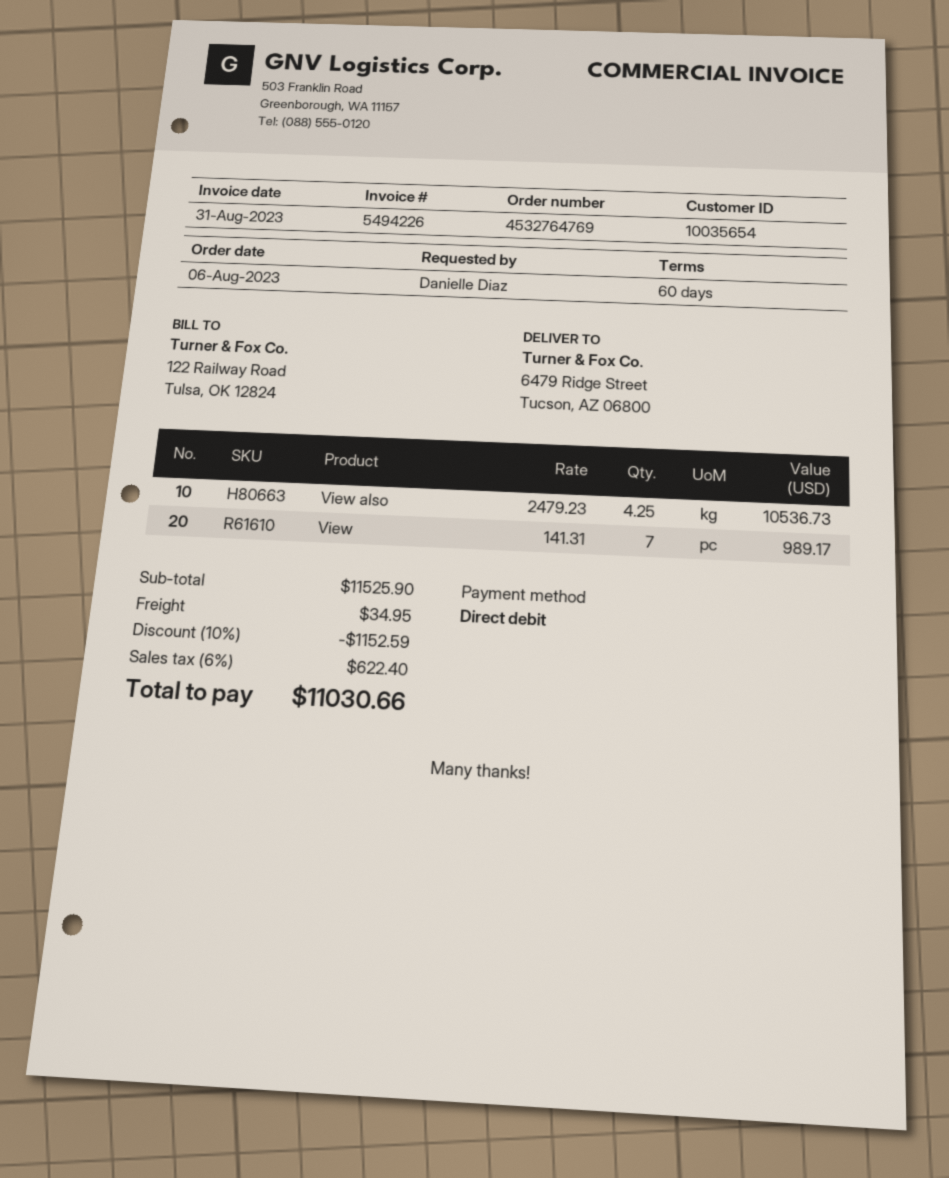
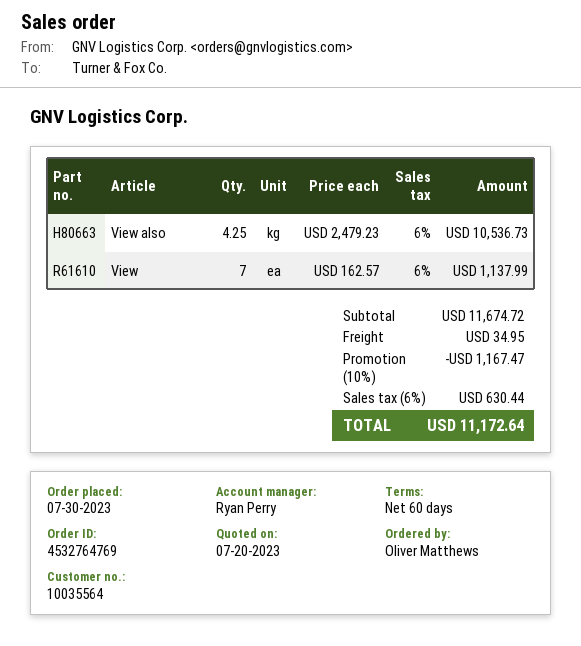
order date: 2023-08-06 -> 2023-07-30
customer number: 10035654 -> 10035564
ordered by: Danielle Diaz -> Oliver Matthews
View: 7 x 141.31 = 989.17 -> 7 x 162.57 = 1137.99
subtotal: 11525.90 -> 11674.72
discount: 10% = 1152.59 -> 10% = 1167.47
tax: 6% = 622.40 -> 6% = 630.44
total: 11030.66 -> 11172.64

